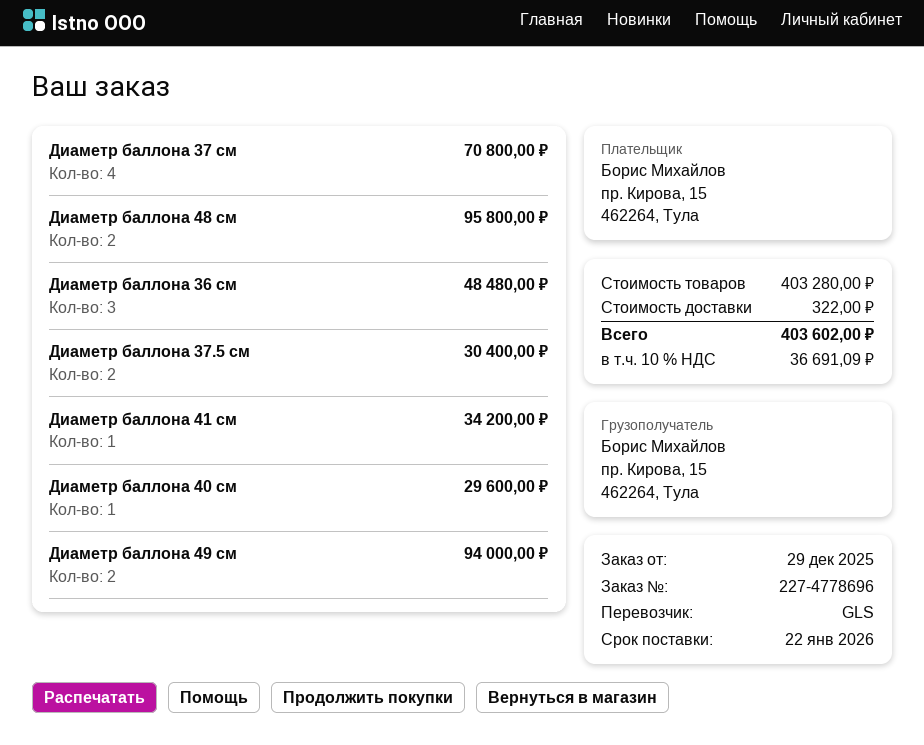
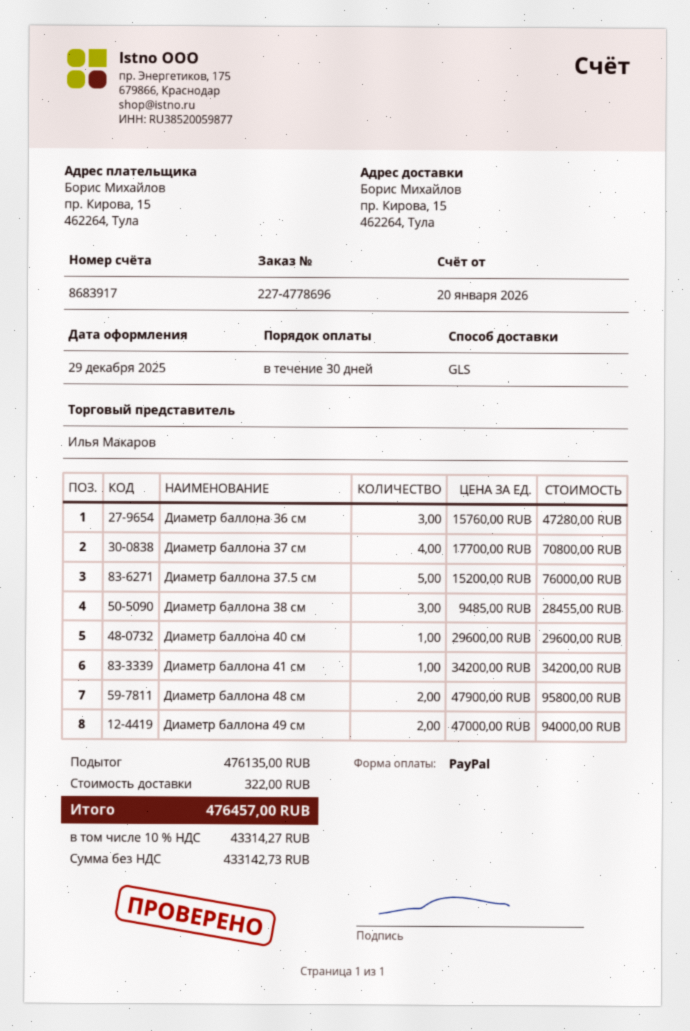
Диаметр баллона 36 см: 3 for 48480.00 -> 3 for 47280.00
Диаметр баллона 37.5 см: 2 for 30400.00 -> 5 for 76000.00
Диаметр баллона 38 см: none -> 3 for 28455.00
subtotal: 403280.00 -> 476135.00
tax: 10% = 36691.09 -> 10% = 43314.27
total: 403602.00 -> 476457.00

